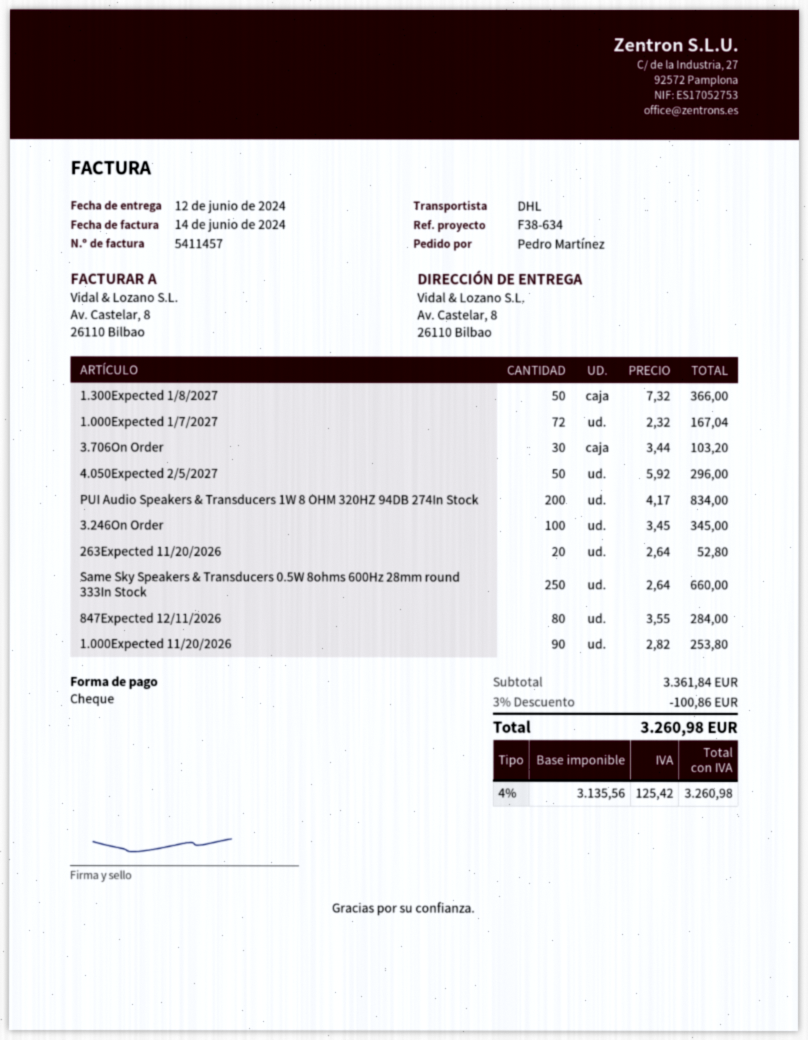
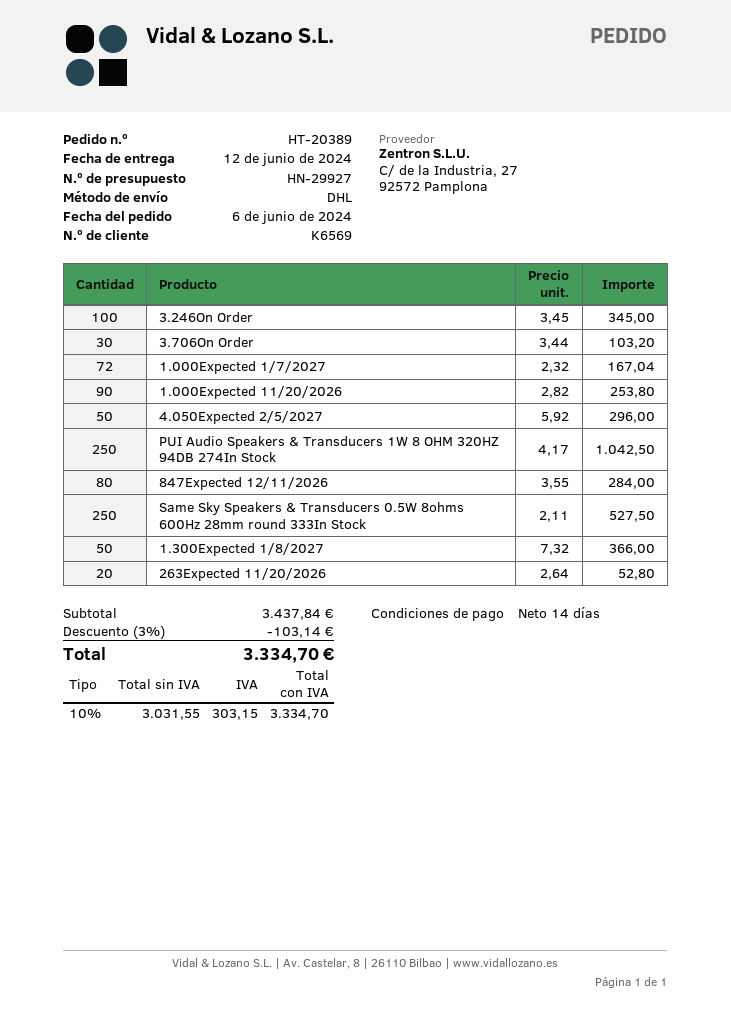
PUI Audio Speakers & Transducers 1W 8 OHM 320HZ 94DB 274In Stock: 200 x 4.17 = 834.00 -> 250 x 4.17 = 1042.50
Same Sky Speakers & Transducers 0.5W 8ohms 600Hz 28mm round 333In Stock: 250 x 2.64 = 660.00 -> 250 x 2.11 = 527.50
subtotal: 3361.84 -> 3437.84
discount: 3% = 100.86 -> 3% = 103.14
net: 3135.56 -> 3031.55
tax: 4% = 125.42 -> 10% = 303.15
total: 3260.98 -> 3334.70

